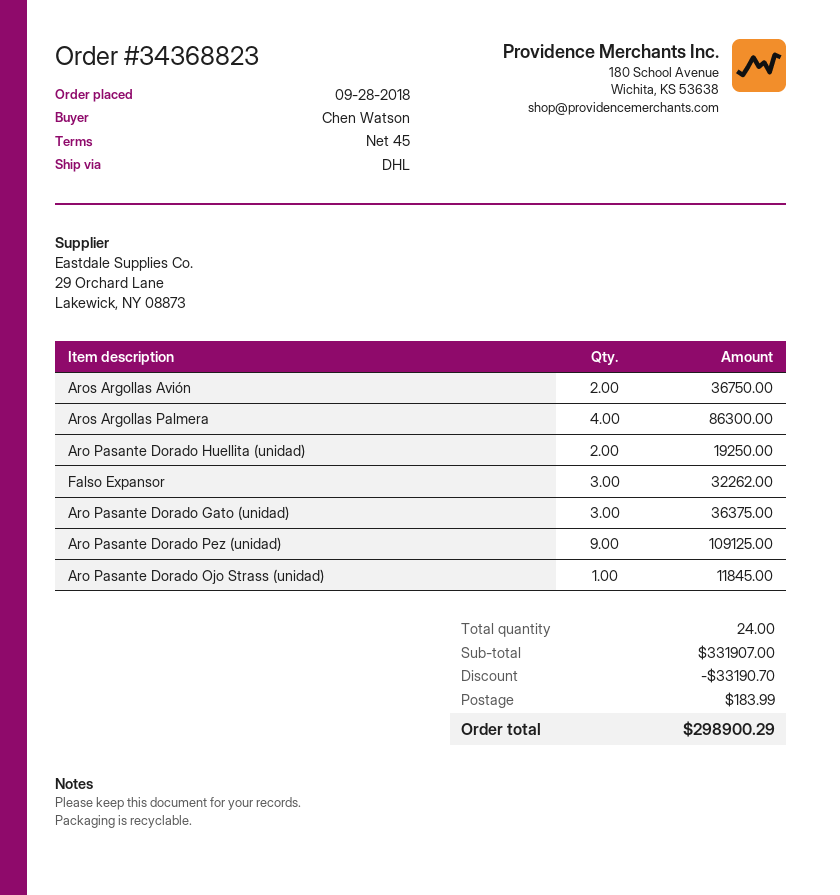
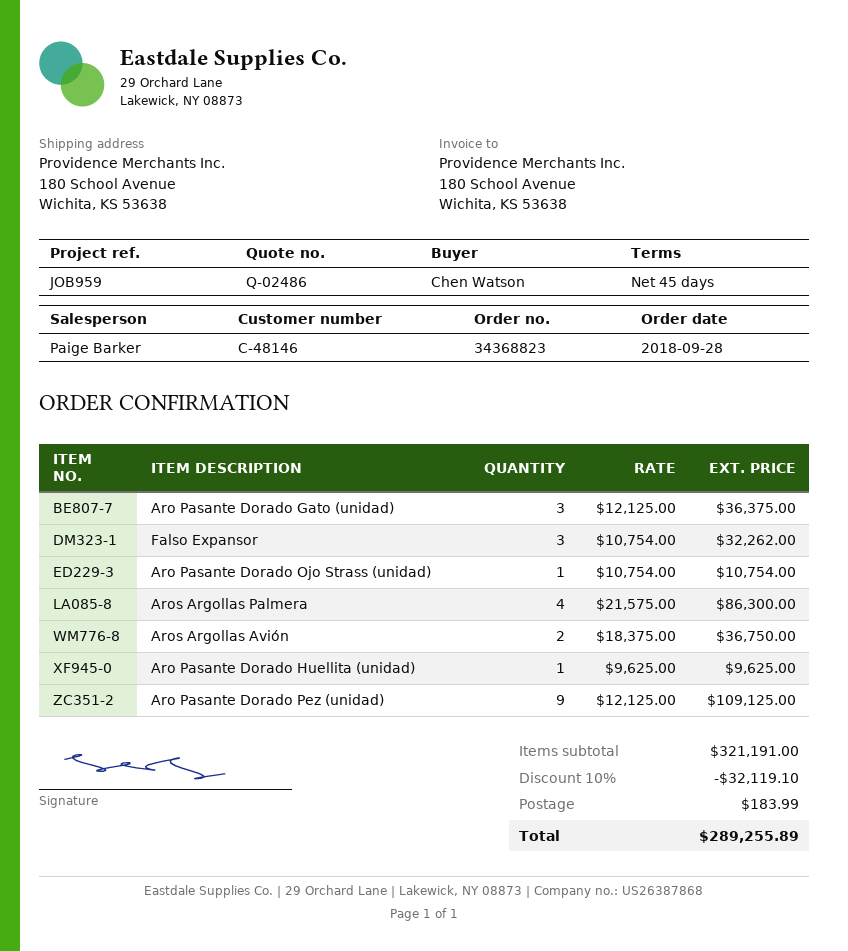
Aro Pasante Dorado Huellita (unidad): 2 for 19250.00 -> 1 for 9625.00
Aro Pasante Dorado Ojo Strass (unidad): 1 for 11845.00 -> 1 for 10754.00
subtotal: 331907.00 -> 321191.00
discount: 33190.70 -> 32119.10
total: 298900.29 -> 289255.89

